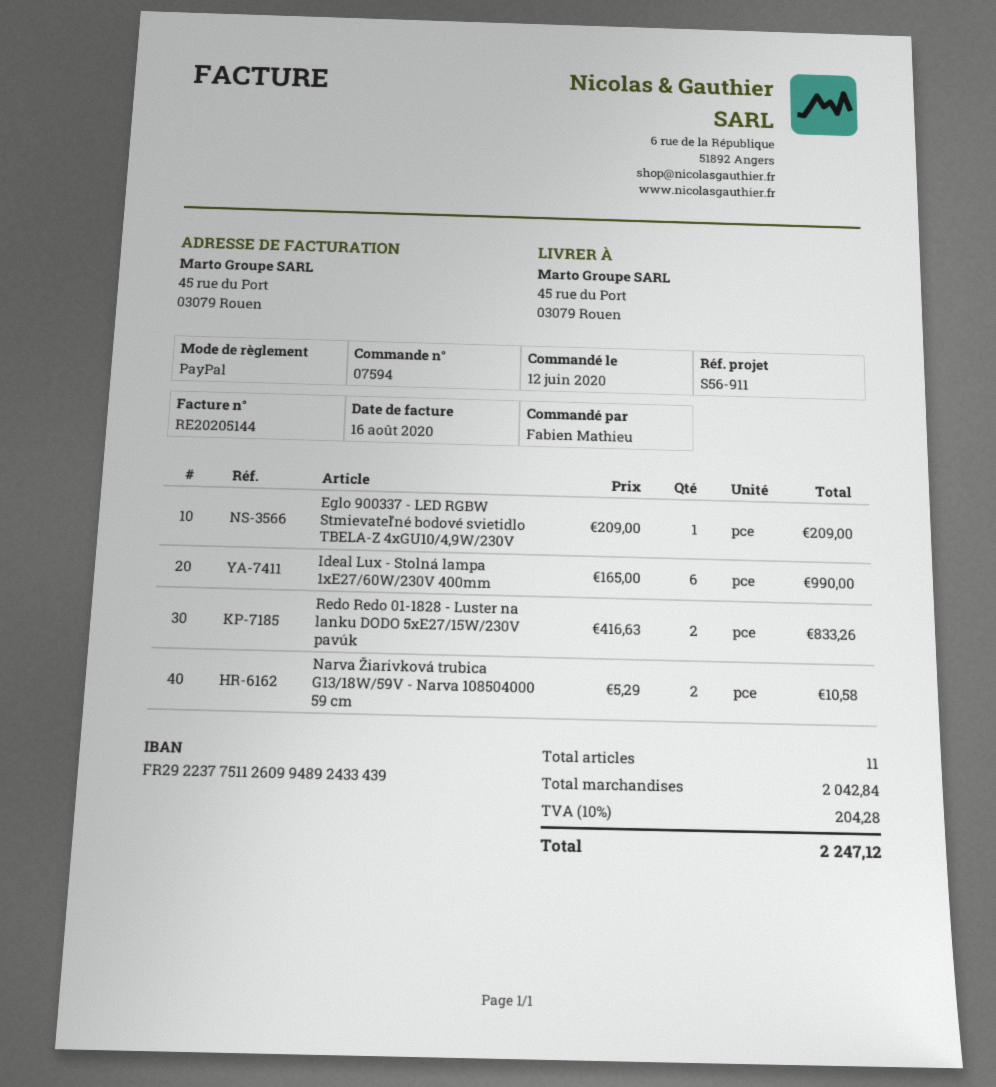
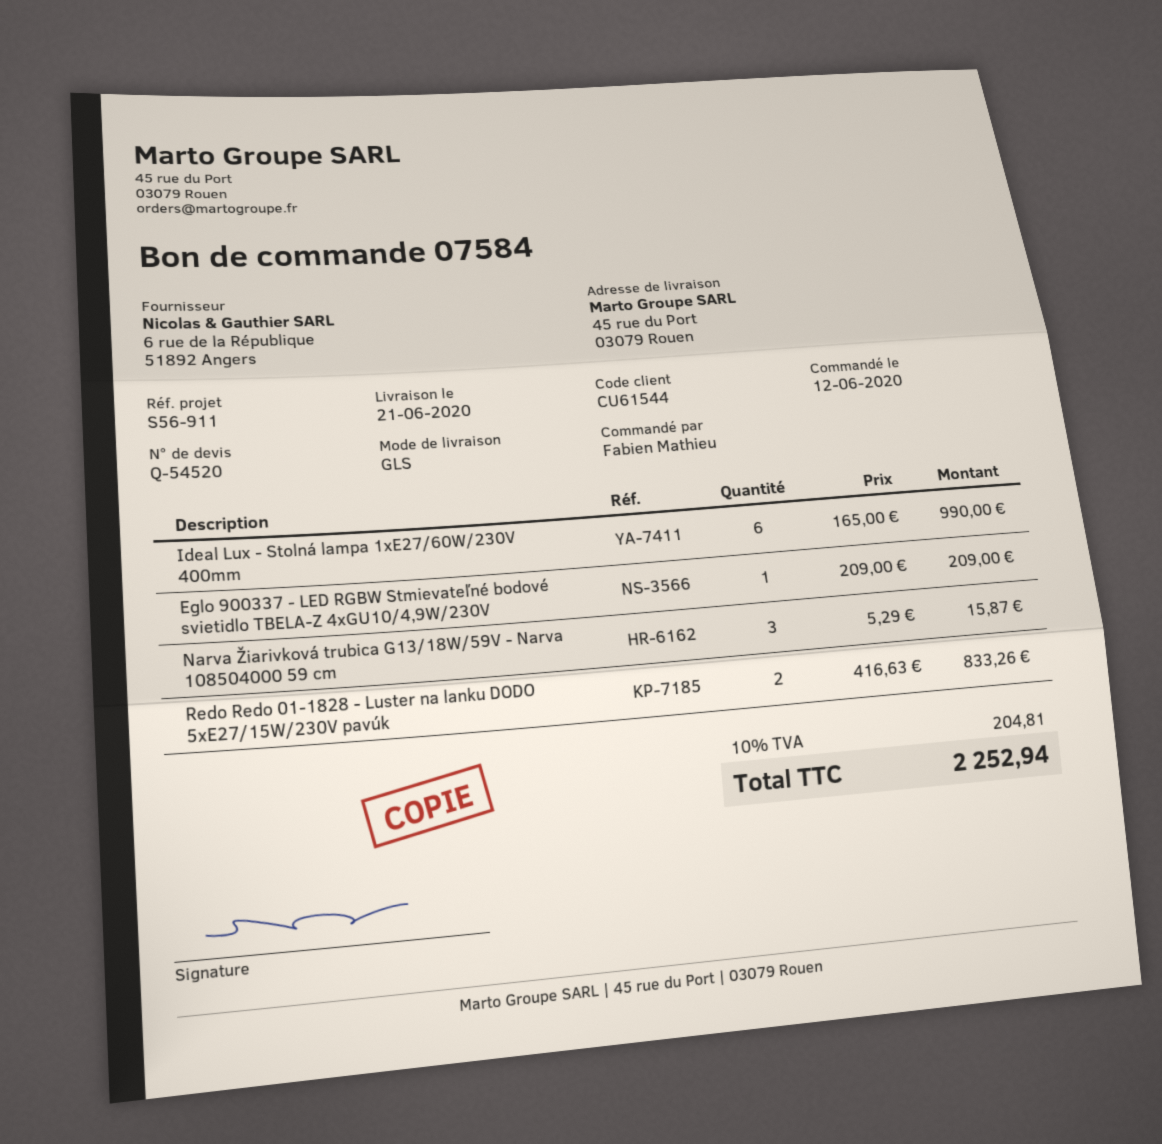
order number: 07594 -> 07584
Narva Žiarivková trubica G13/18W/59V - Narva 108504000 59 cm: 2 x 5.29 = 10.58 -> 3 x 5.29 = 15.87
tax: 10% = 204.28 -> 10% = 204.81
total: 2247.12 -> 2252.94

